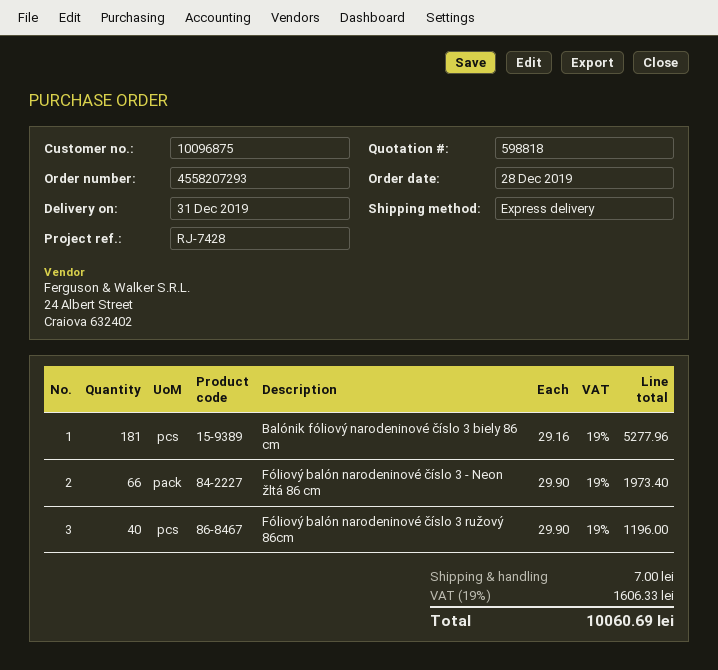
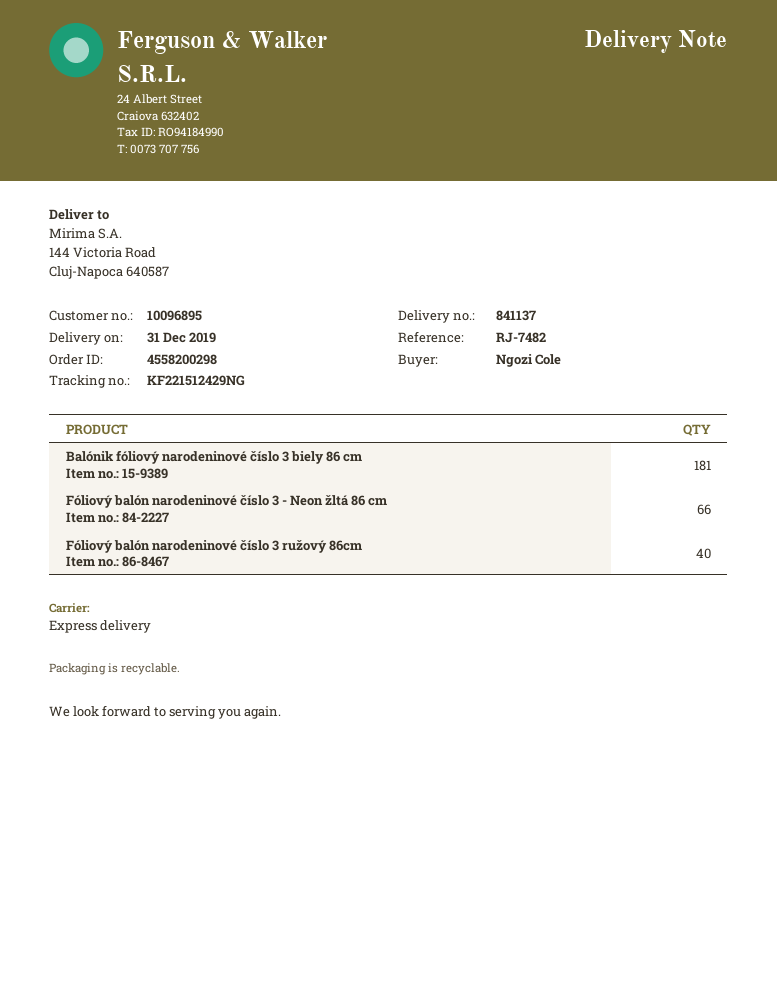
order number: 4558207293 -> 4558200298
customer number: 10096875 -> 10096895
reference: RJ-7428 -> RJ-7482

